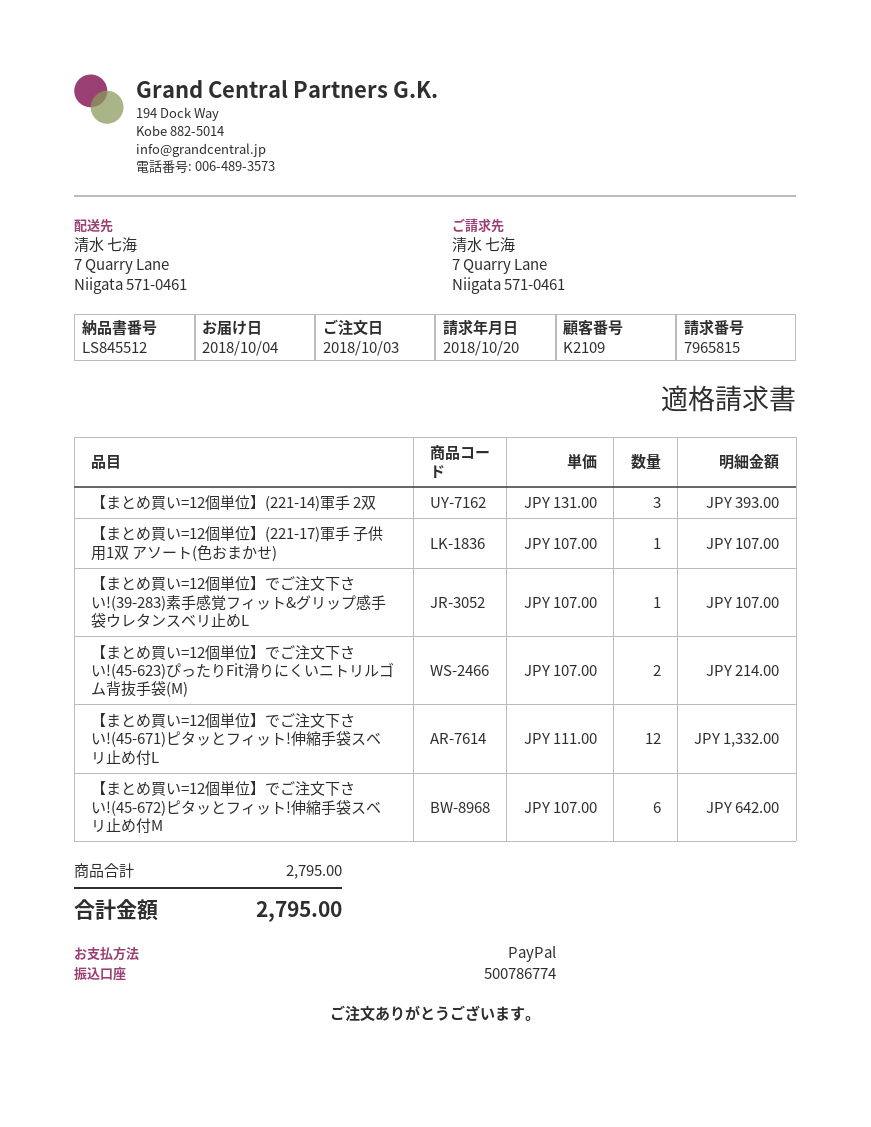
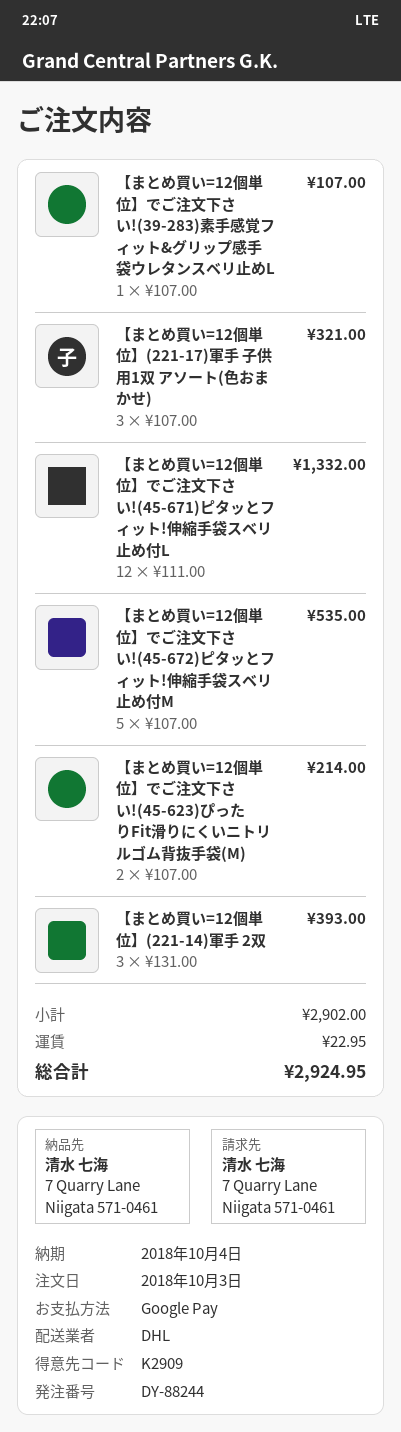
customer number: K2109 -> K2909
payment method: PayPal -> Google Pay
【まとめ買い=12個単位】(221-17)軍手 子供用1双 アソート(色おまかせ): 1 x 107.00 = 107.00 -> 3 x 107.00 = 321.00
【まとめ買い=12個単位】でご注文下さい!(45-672)ピタッとフィット!伸縮手袋スベリ止め付M: 6 x 107.00 = 642.00 -> 5 x 107.00 = 535.00
subtotal: 2795.00 -> 2902.00
shipping: none -> 22.95
total: 2795.00 -> 2924.95

